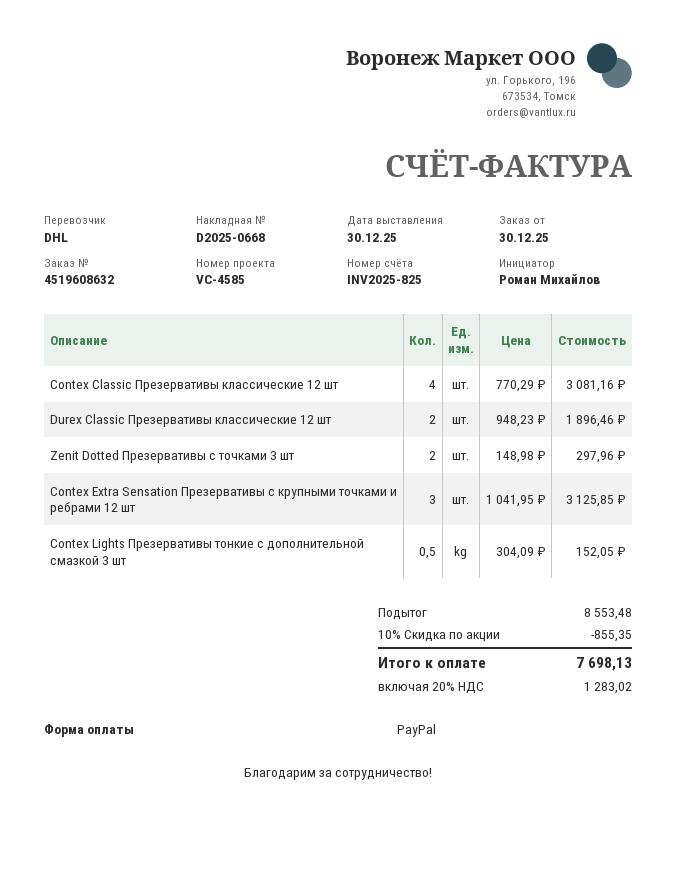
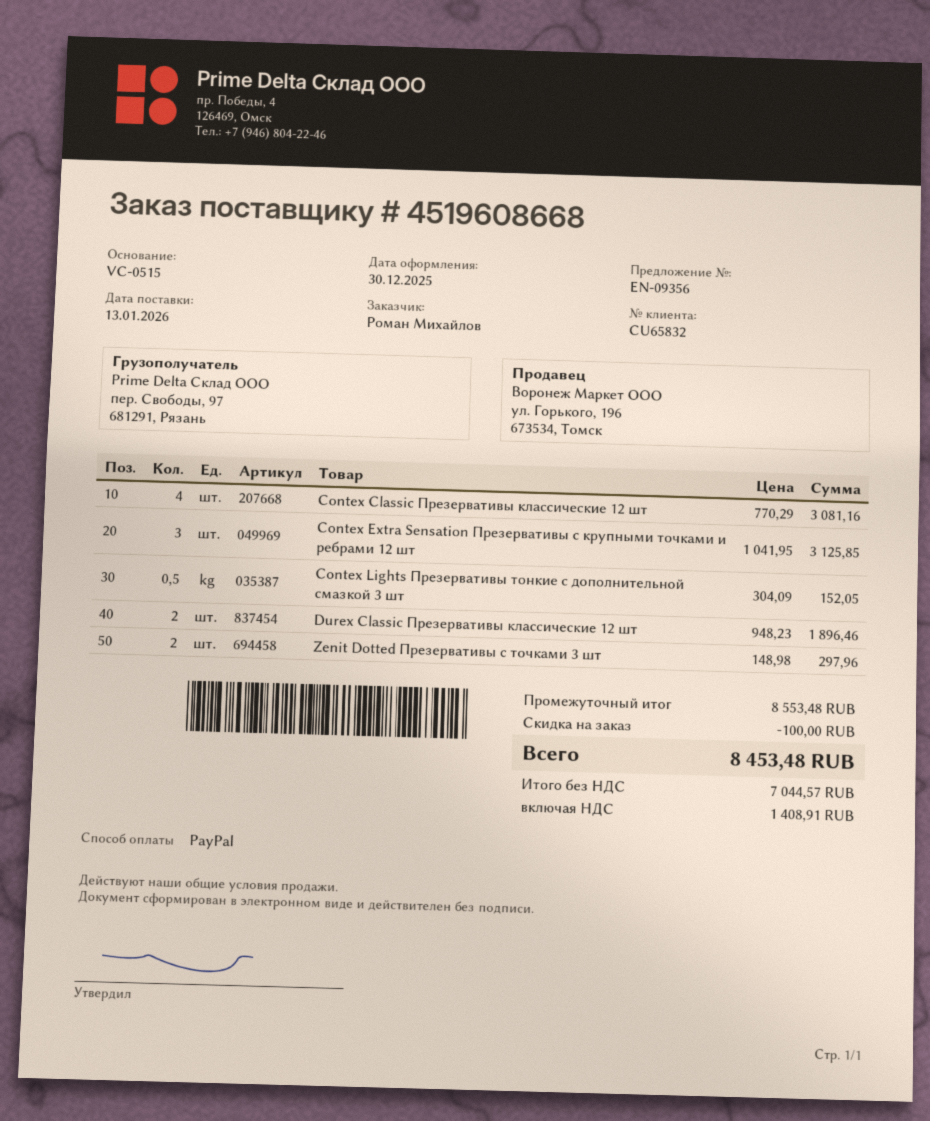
order number: 4519608632 -> 4519608668
reference: VC-4585 -> VC-0515
discount: 855.35 -> 100.00
tax: 1283.02 -> 1408.91
total: 7698.13 -> 8453.48

